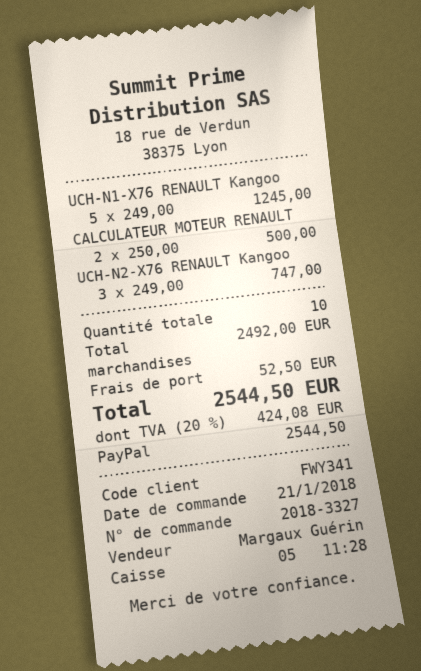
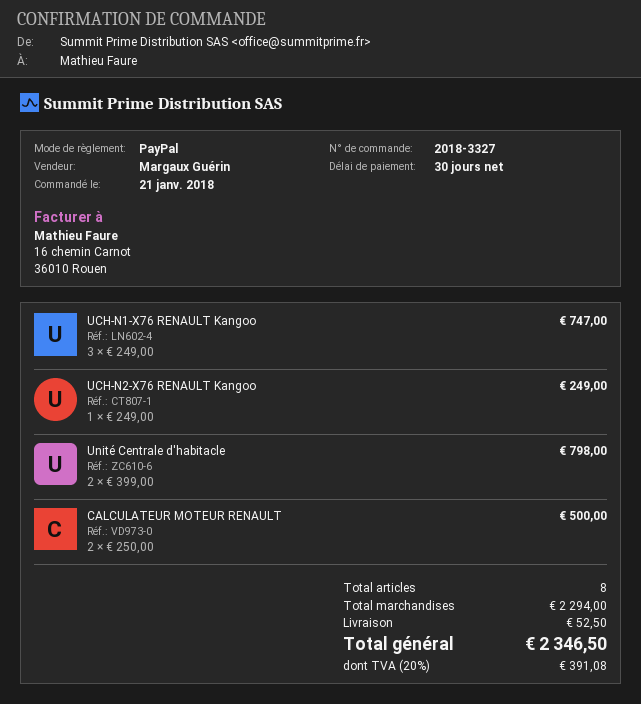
UCH-N1-X76 RENAULT Kangoo: 5 x 249.00 = 1245.00 -> 3 x 249.00 = 747.00
UCH-N2-X76 RENAULT Kangoo: 3 x 249.00 = 747.00 -> 1 x 249.00 = 249.00
Unité Centrale d'habitacle: none -> 2 x 399.00 = 798.00
total quantity: 10 -> 8
subtotal: 2492.00 -> 2294.00
tax: 20% = 424.08 -> 20% = 391.08
total: 2544.50 -> 2346.50

